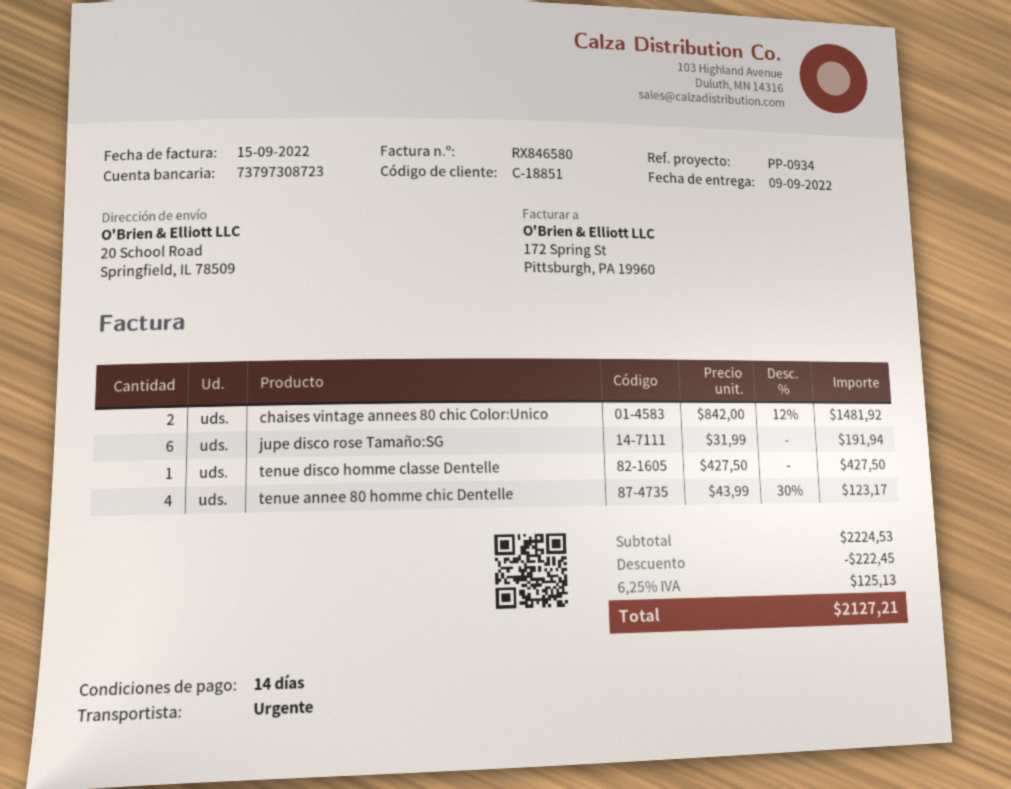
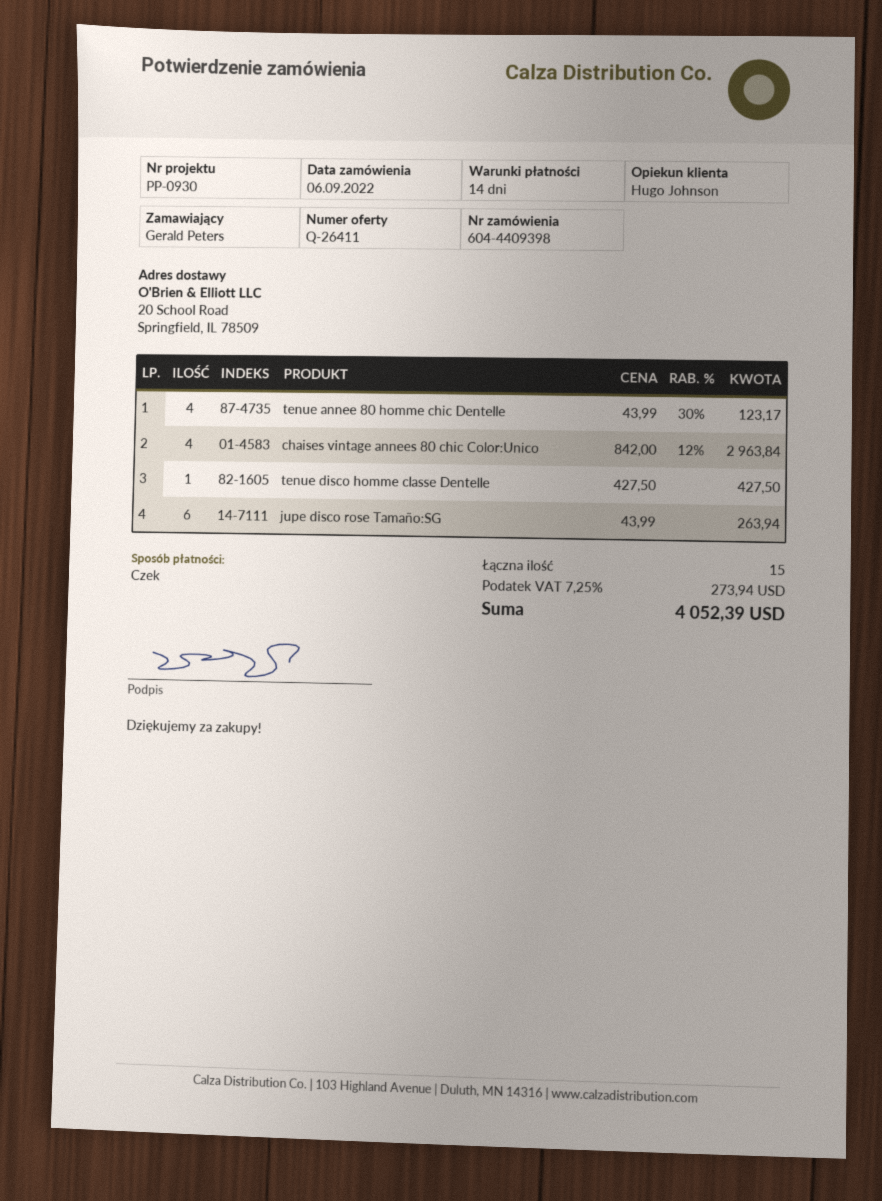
reference: PP-0934 -> PP-0930
chaises vintage annees 80 chic Color:Unico: 2 x 842.00 - 12% = 1481.92 -> 4 x 842.00 - 12% = 2963.84
jupe disco rose Tamaño:SG: 6 x 31.99 = 191.94 -> 6 x 43.99 = 263.94
discount: 222.45 -> none
tax: 6.25% = 125.13 -> 7.25% = 273.94
total: 2127.21 -> 4052.39

